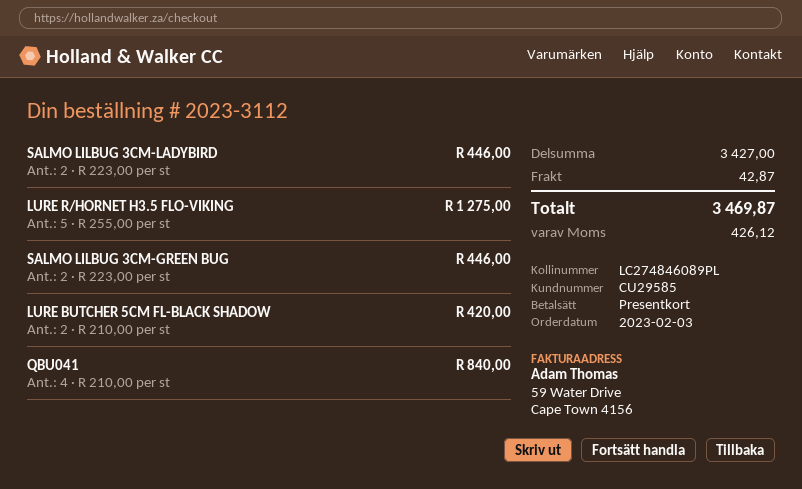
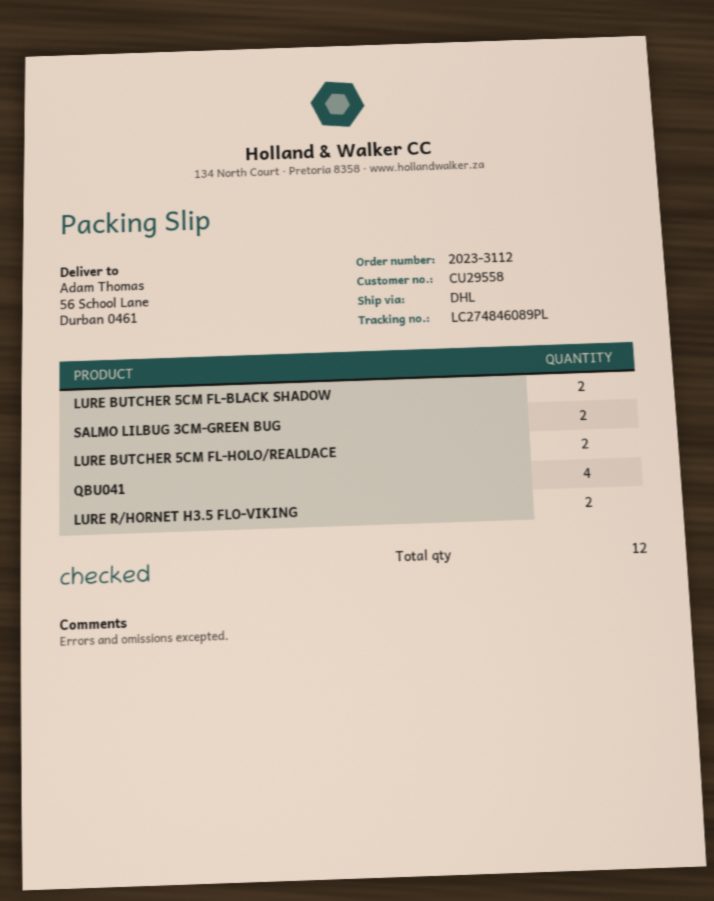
customer number: CU29585 -> CU29558
SALMO LILBUG 3CM-LADYBIRD: 2 -> none
LURE R/HORNET H3.5 FLO-VIKING: 5 -> 2
LURE BUTCHER 5CM FL-HOLO/REALDACE: none -> 2

